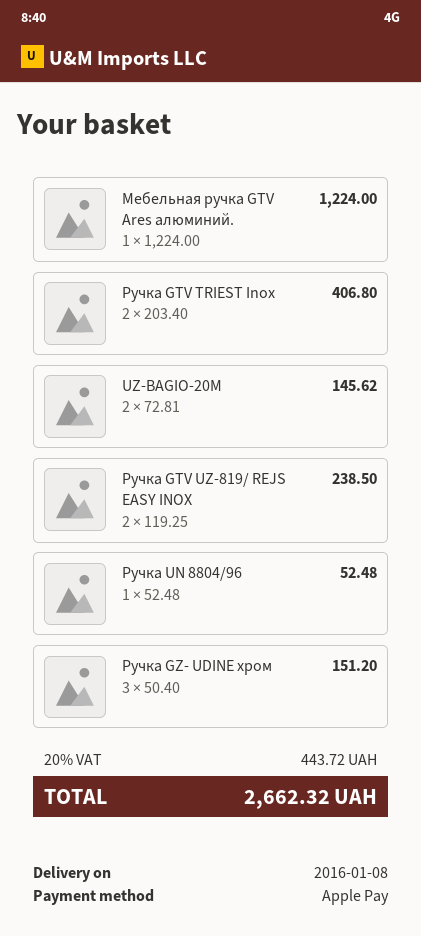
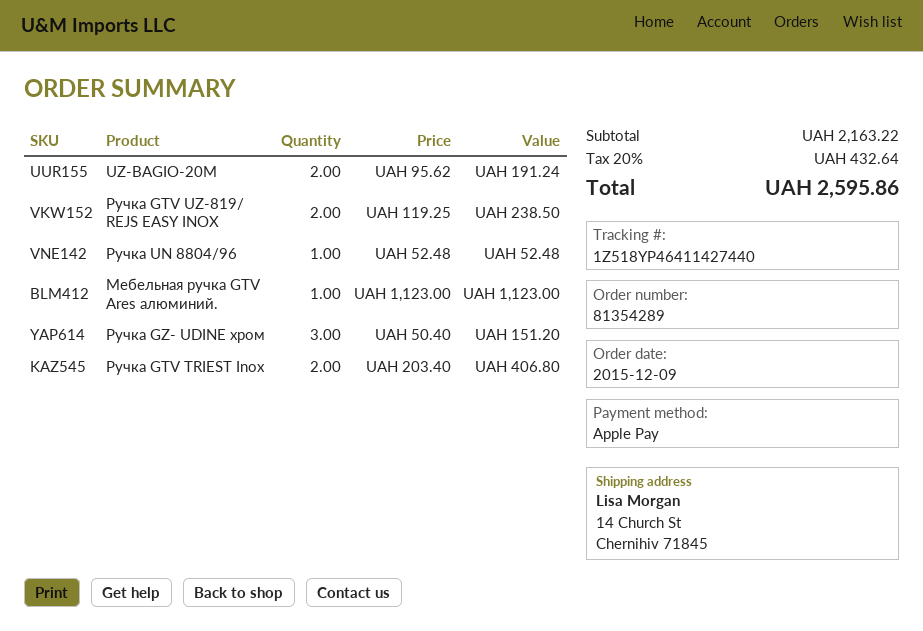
Мебельная ручка GTV Ares алюминий.: 1 x 1224.00 = 1224.00 -> 1 x 1123.00 = 1123.00
UZ-BAGIO-20M: 2 x 72.81 = 145.62 -> 2 x 95.62 = 191.24
tax: 20% = 443.72 -> 20% = 432.64
total: 2662.32 -> 2595.86

